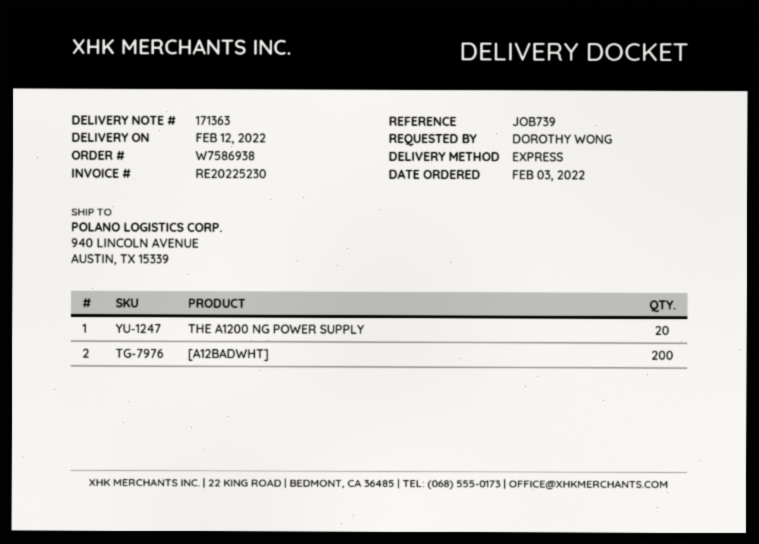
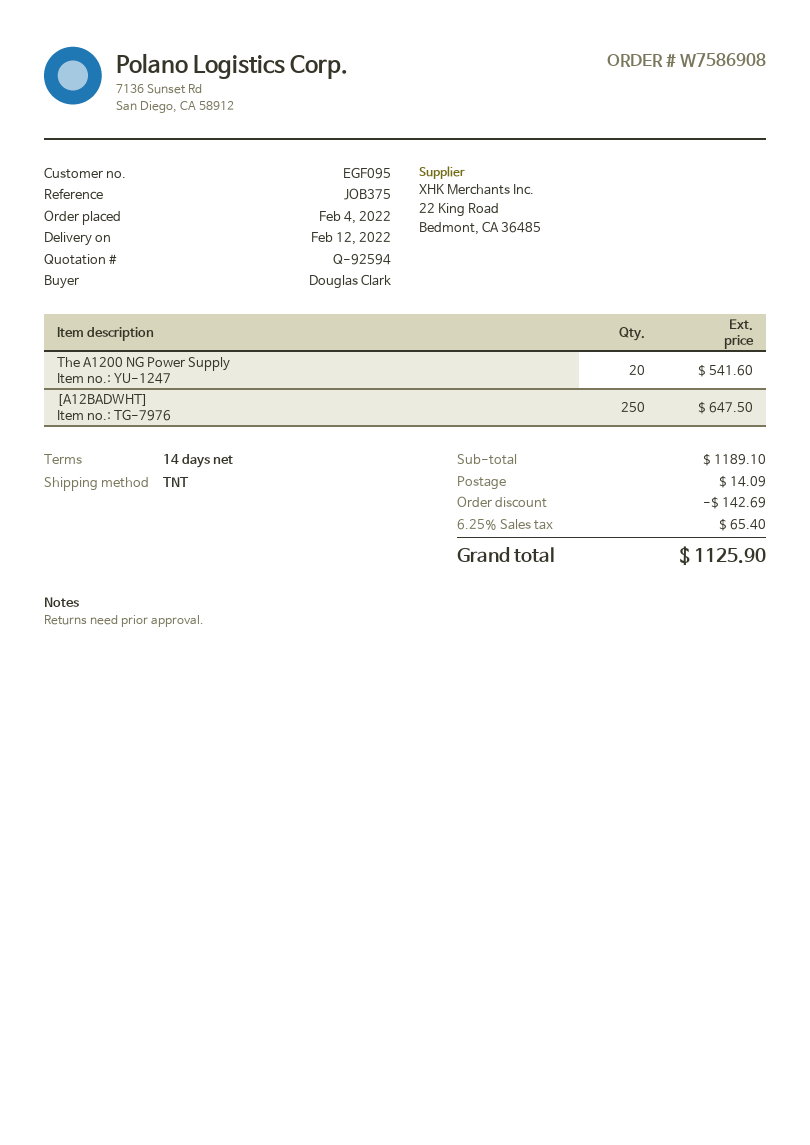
order number: W7586938 -> W7586908
order date: 2022-02-03 -> 2022-02-04
reference: JOB739 -> JOB375
ordered by: DOROTHY WONG -> Douglas Clark
shipping method: express -> TNT
[A12BADWHT]: 200 -> 250

